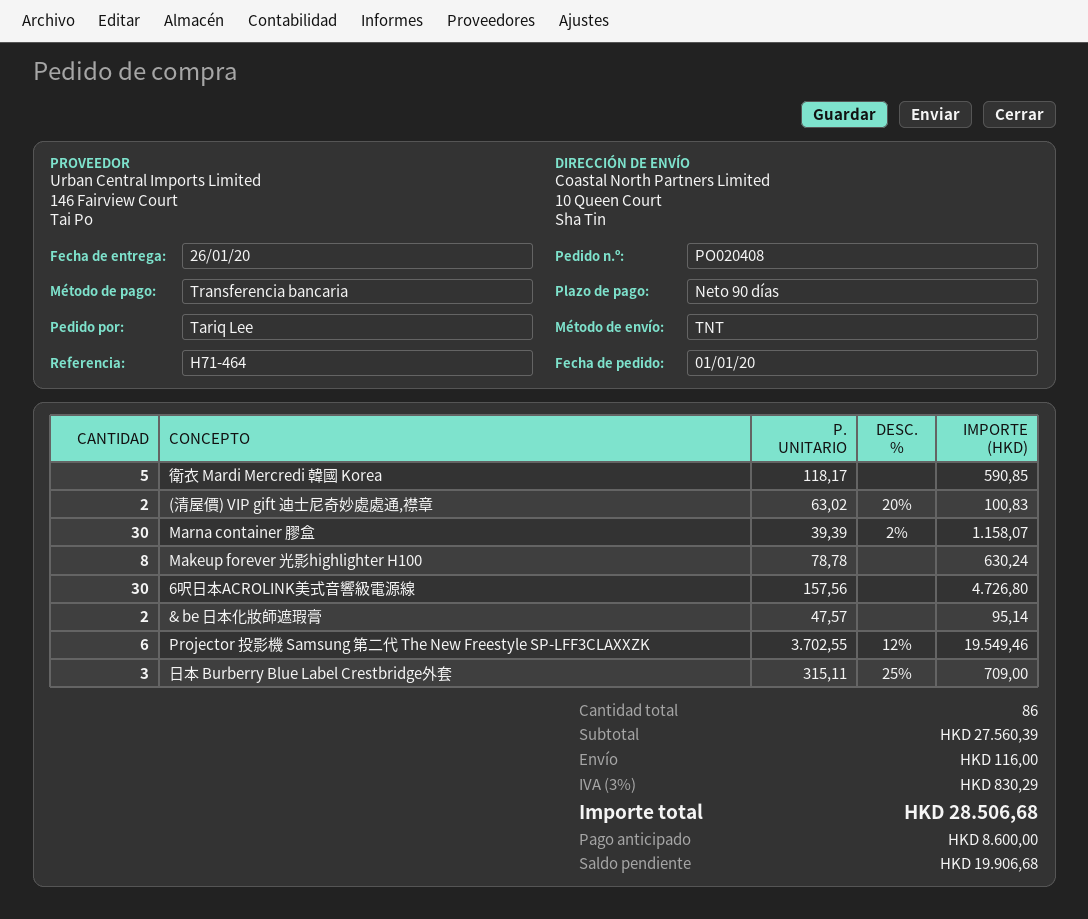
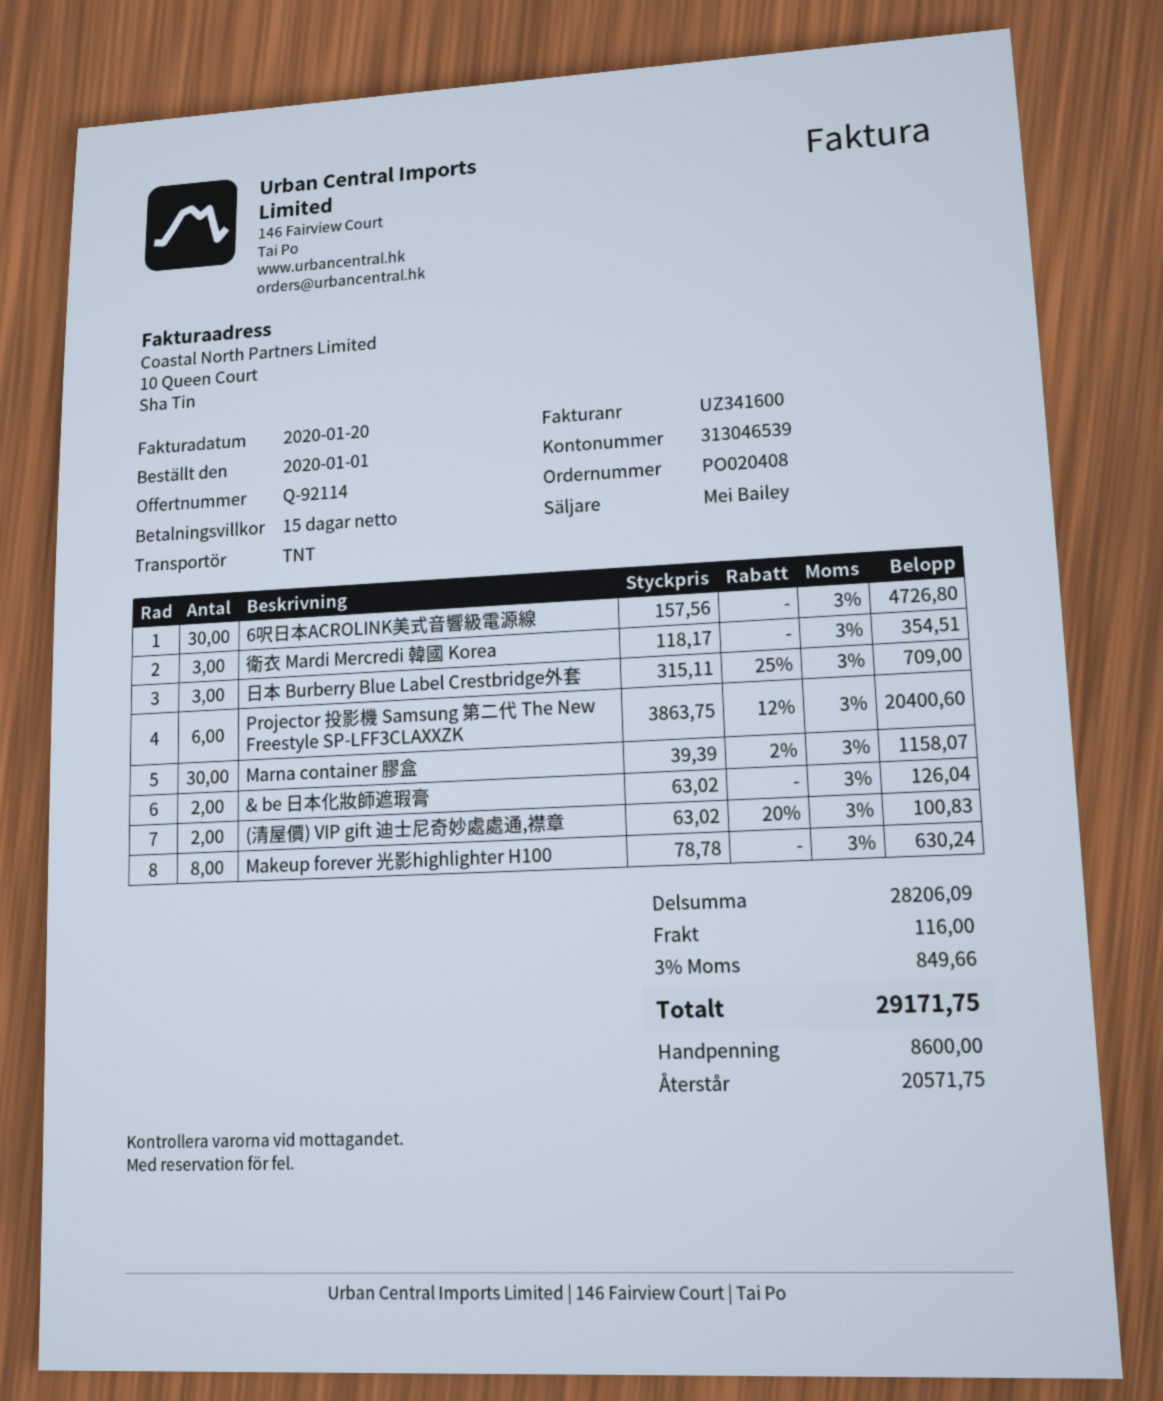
payment terms: 90 days -> 15 days
衛衣 Mardi Mercredi 韓國 Korea: 5 x 118.17 = 590.85 -> 3 x 118.17 = 354.51
& be 日本化妝師遮瑕膏: 2 x 47.57 = 95.14 -> 2 x 63.02 = 126.04
Projector 投影機 Samsung 第二代 The New Freestyle SP-LFF3CLAXXZK: 6 x 3702.55 - 12% = 19549.46 -> 6 x 3863.75 - 12% = 20400.60
subtotal: 27560.39 -> 28206.09
tax: 3% = 830.29 -> 3% = 849.66
total: 28506.68 -> 29171.75
balance: 19906.68 -> 20571.75

